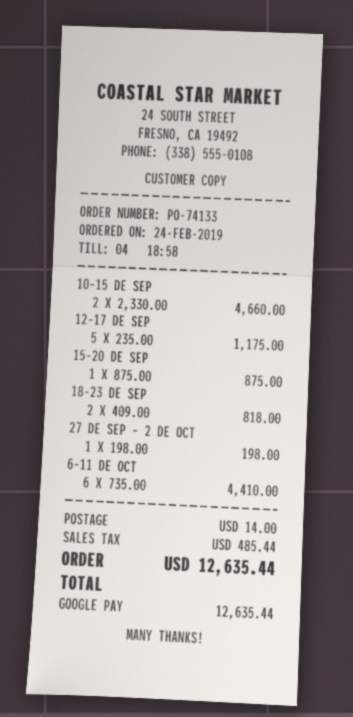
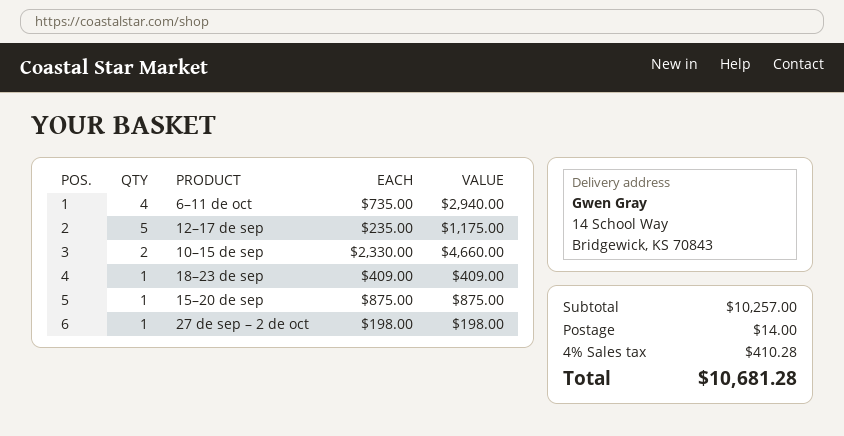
18–23 DE SEP: 2 x 409.00 = 818.00 -> 1 x 409.00 = 409.00
6–11 DE OCT: 6 x 735.00 = 4410.00 -> 4 x 735.00 = 2940.00
tax: 485.44 -> 410.28
total: 12635.44 -> 10681.28

